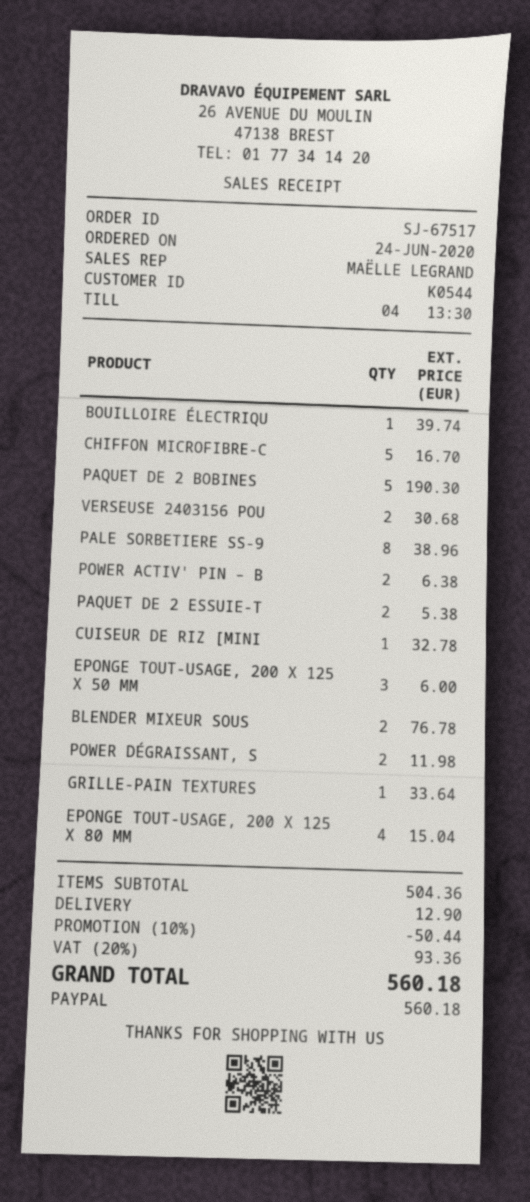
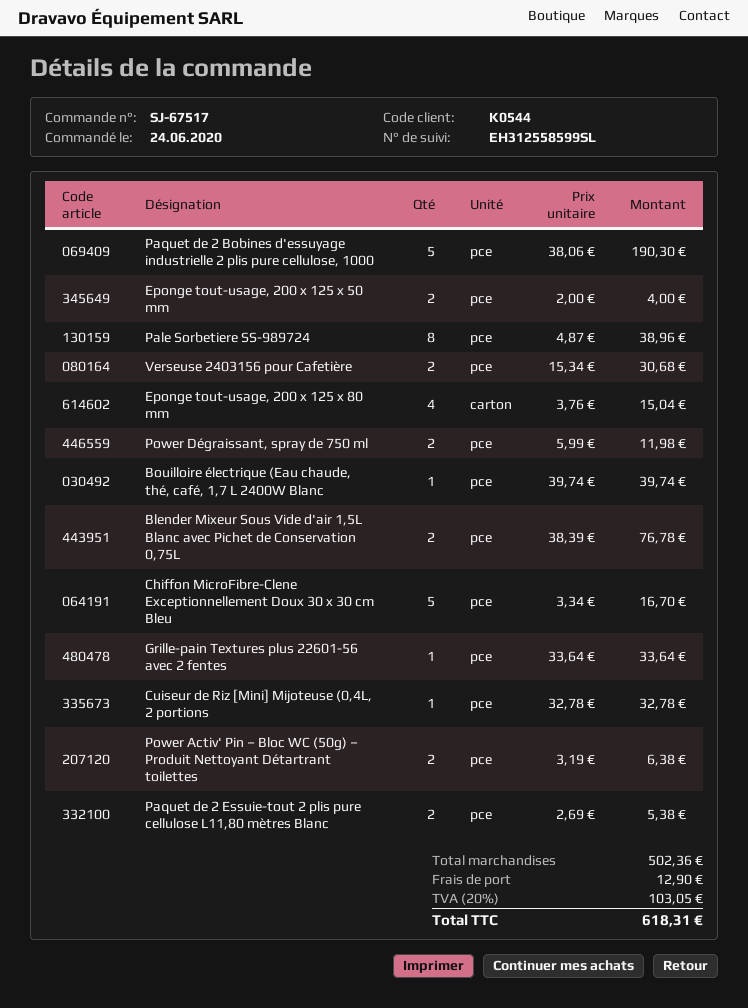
EPONGE TOUT-USAGE, 200 X 125 X 50 MM: 3 for 6.00 -> 2 for 4.00
subtotal: 504.36 -> 502.36
discount: 10% = 50.44 -> none
tax: 20% = 93.36 -> 20% = 103.05
total: 560.18 -> 618.31

